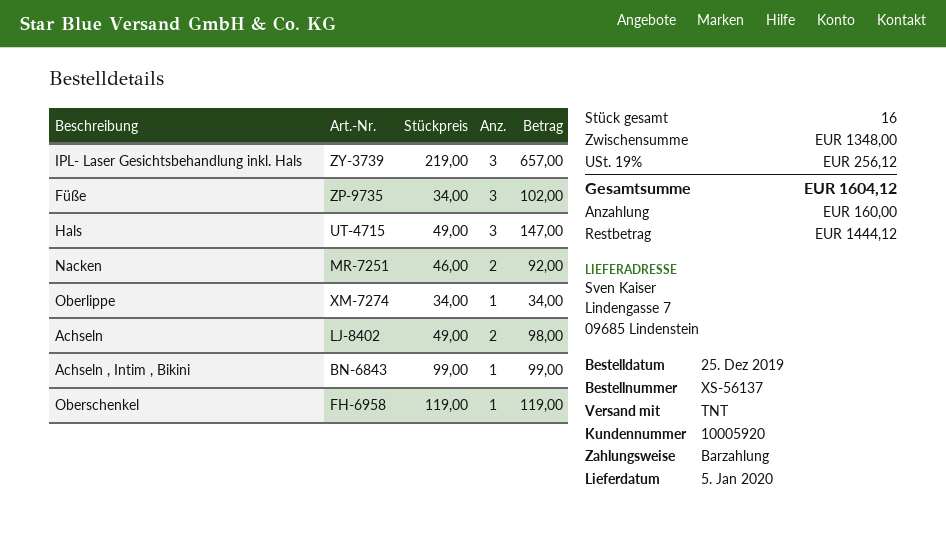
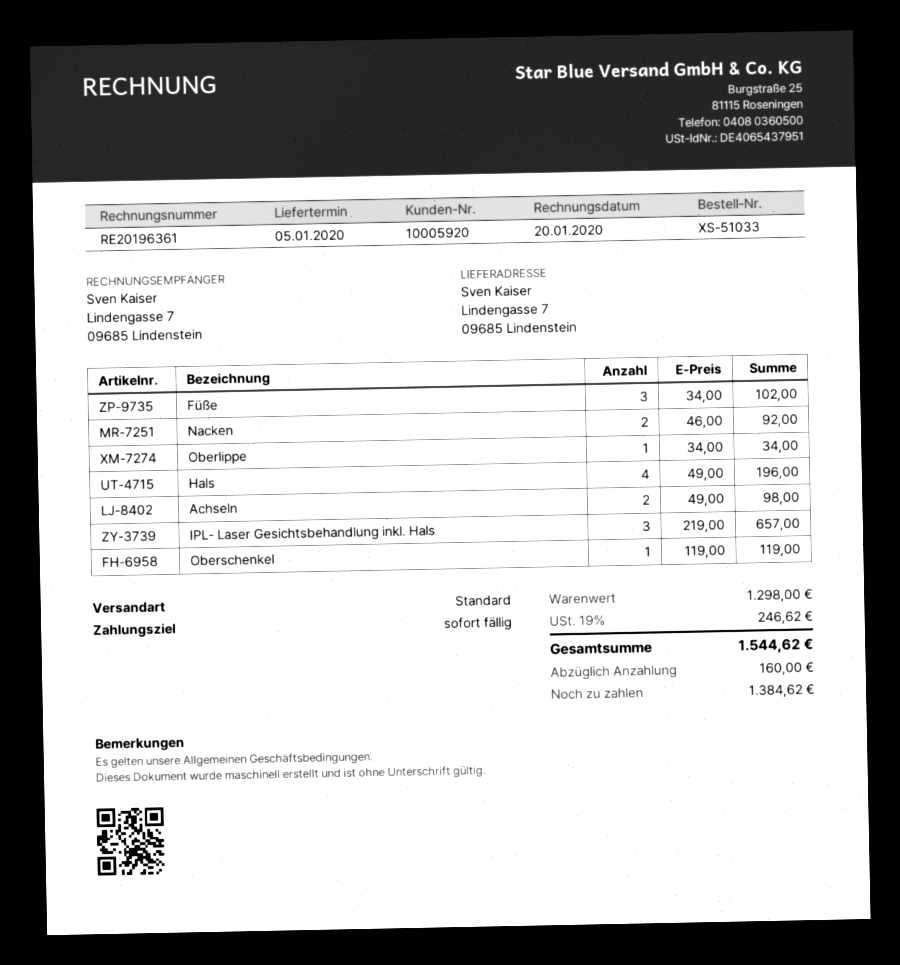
order number: XS-56137 -> XS-51033
shipping method: TNT -> standard
Hals: 3 x 49.00 = 147.00 -> 4 x 49.00 = 196.00
Achseln , Intim , Bikini: 1 x 99.00 = 99.00 -> none
subtotal: 1348.00 -> 1298.00
tax: 19% = 256.12 -> 19% = 246.62
total: 1604.12 -> 1544.62
balance: 1444.12 -> 1384.62

